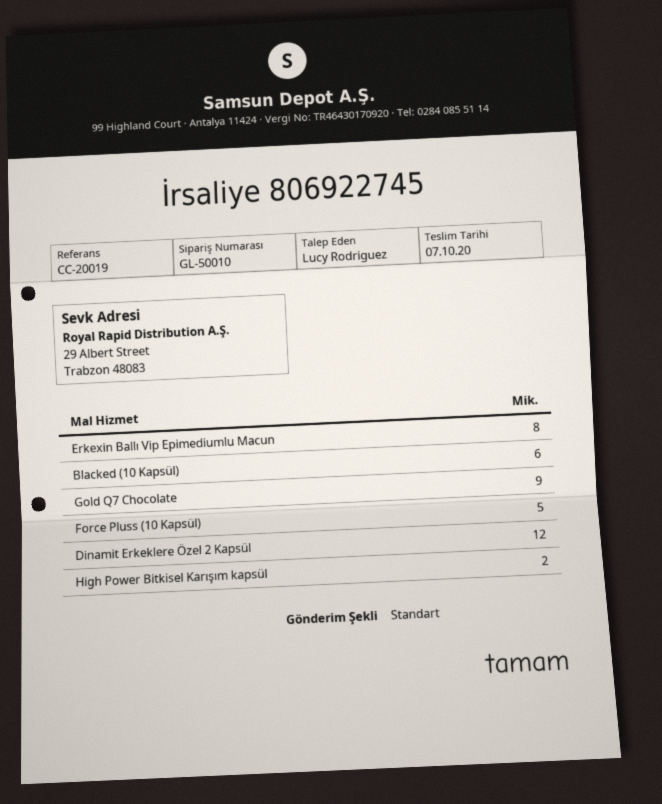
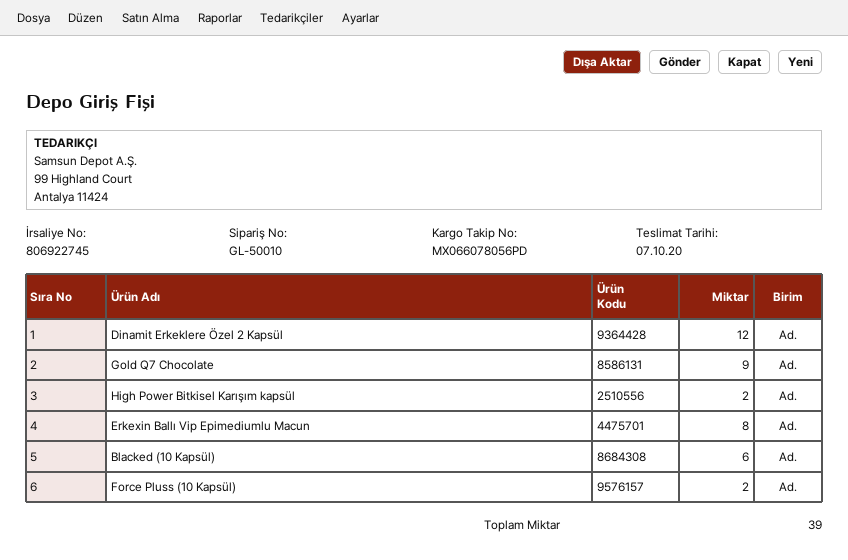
Force Pluss (10 Kapsül): 5 -> 2

